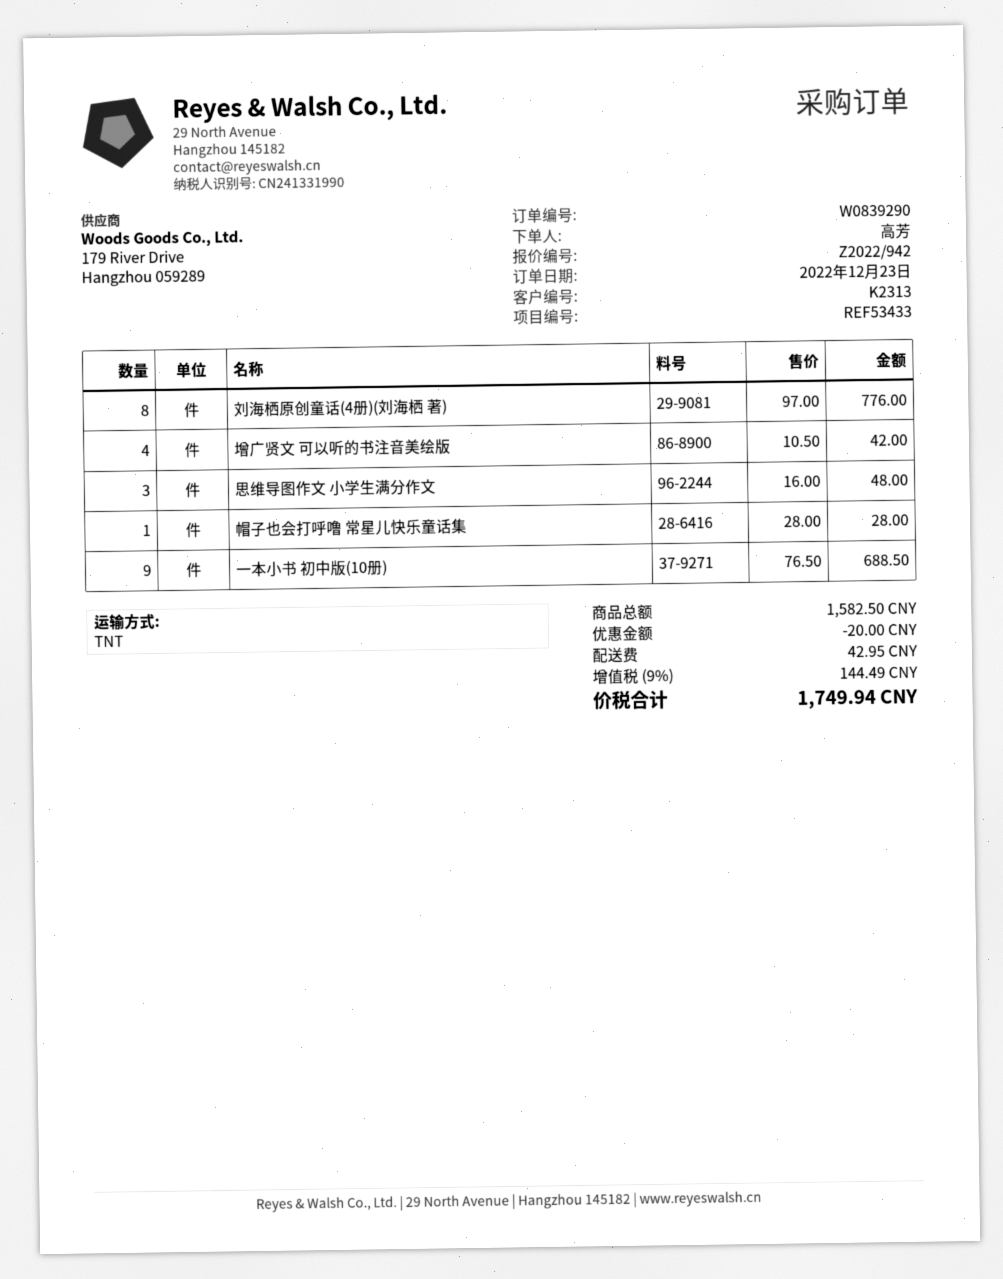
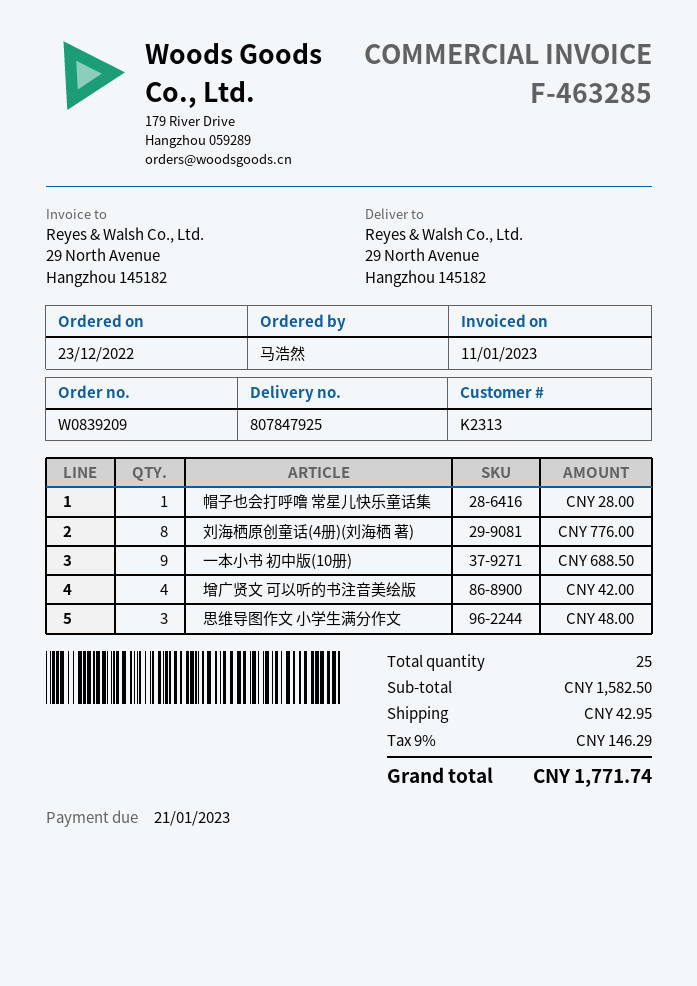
order number: W0839290 -> W0839209
ordered by: 高芳 -> 马浩然
discount: 20.00 -> none
tax: 9% = 144.49 -> 9% = 146.29
total: 1749.94 -> 1771.74

